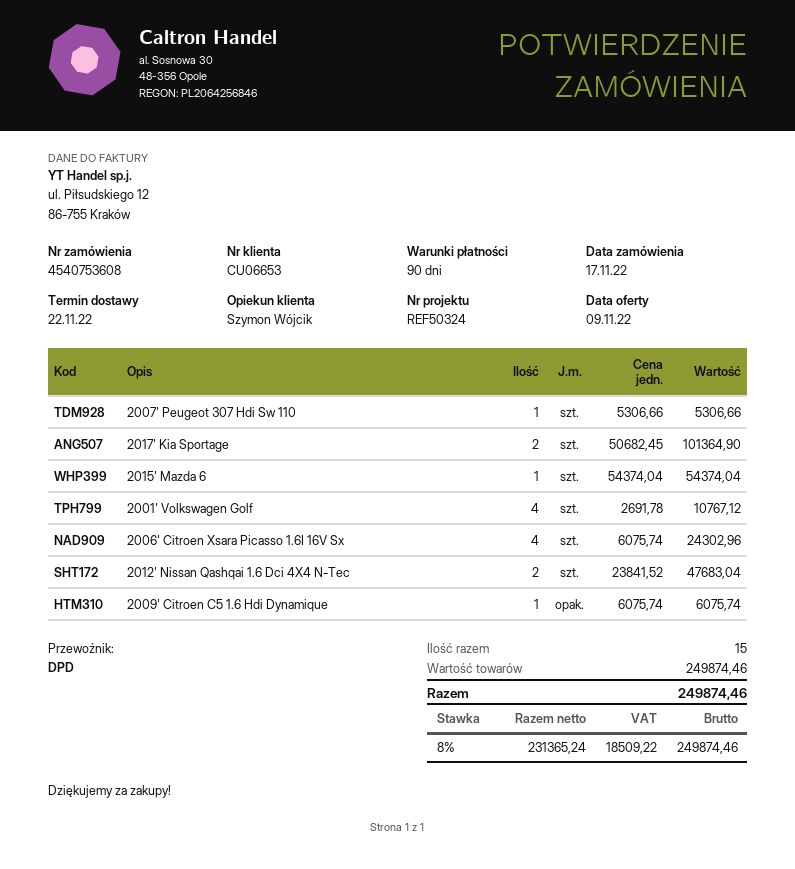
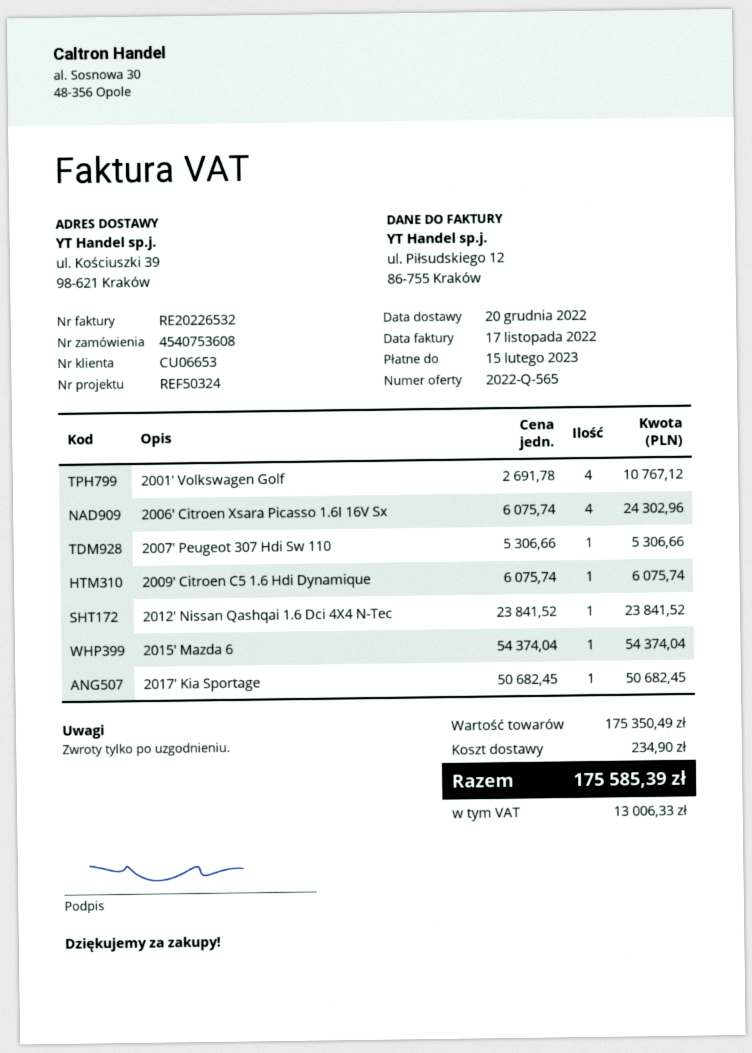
delivery date: 2022-11-22 -> 2022-12-20
2017' Kia Sportage: 2 x 50682.45 = 101364.90 -> 1 x 50682.45 = 50682.45
2012' Nissan Qashqai 1.6 Dci 4X4 N-Tec: 2 x 23841.52 = 47683.04 -> 1 x 23841.52 = 23841.52
subtotal: 249874.46 -> 175350.49
shipping: none -> 234.90
tax: 18509.22 -> 13006.33
total: 249874.46 -> 175585.39

